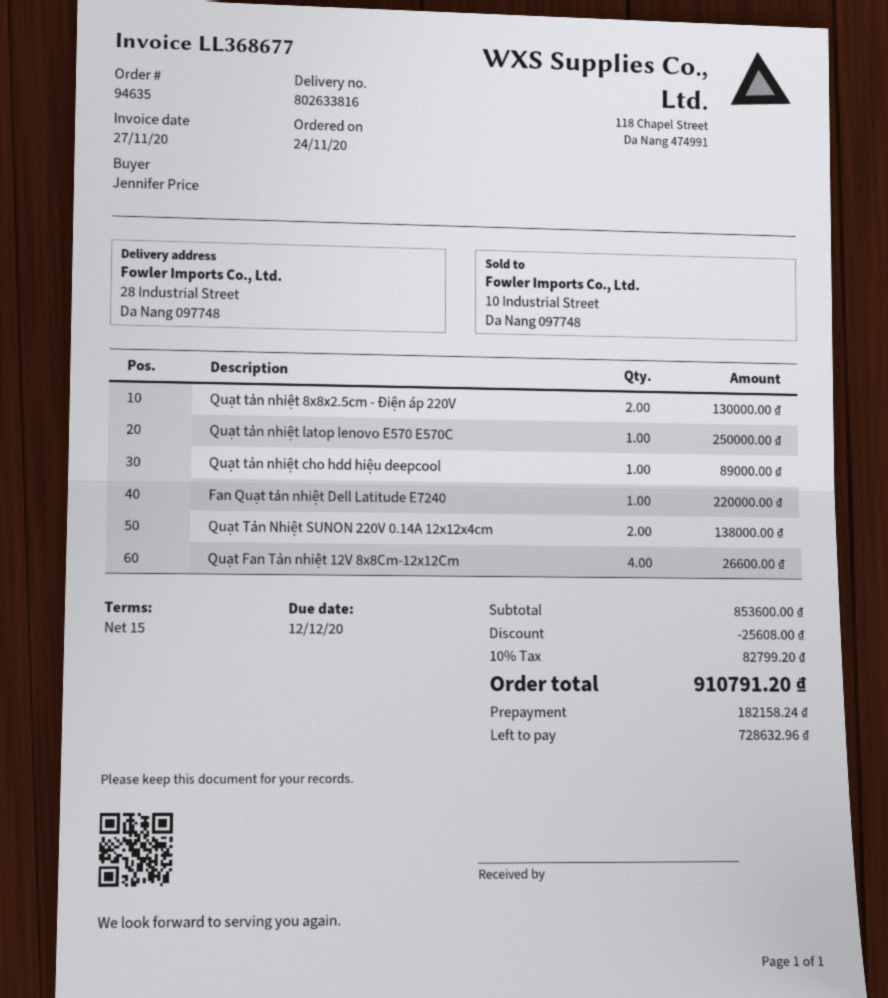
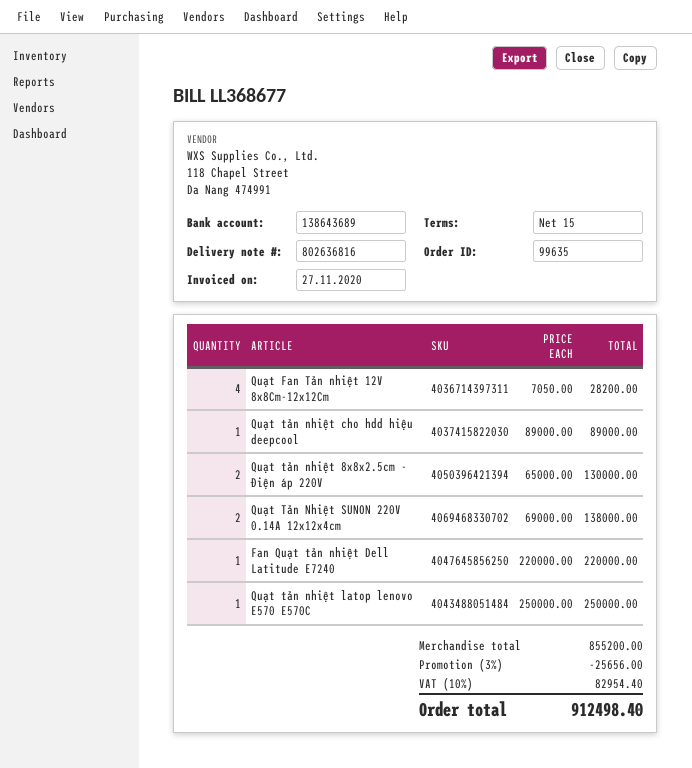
order number: 94635 -> 99635
delivery note number: 802633816 -> 802636816
Quạt Fan Tản nhiệt 12V 8x8Cm-12x12Cm: 4 for 26600.00 -> 4 for 28200.00
subtotal: 853600.00 -> 855200.00
discount: 25608.00 -> 25656.00
tax: 10% = 82799.20 -> 10% = 82954.40
total: 910791.20 -> 912498.40

